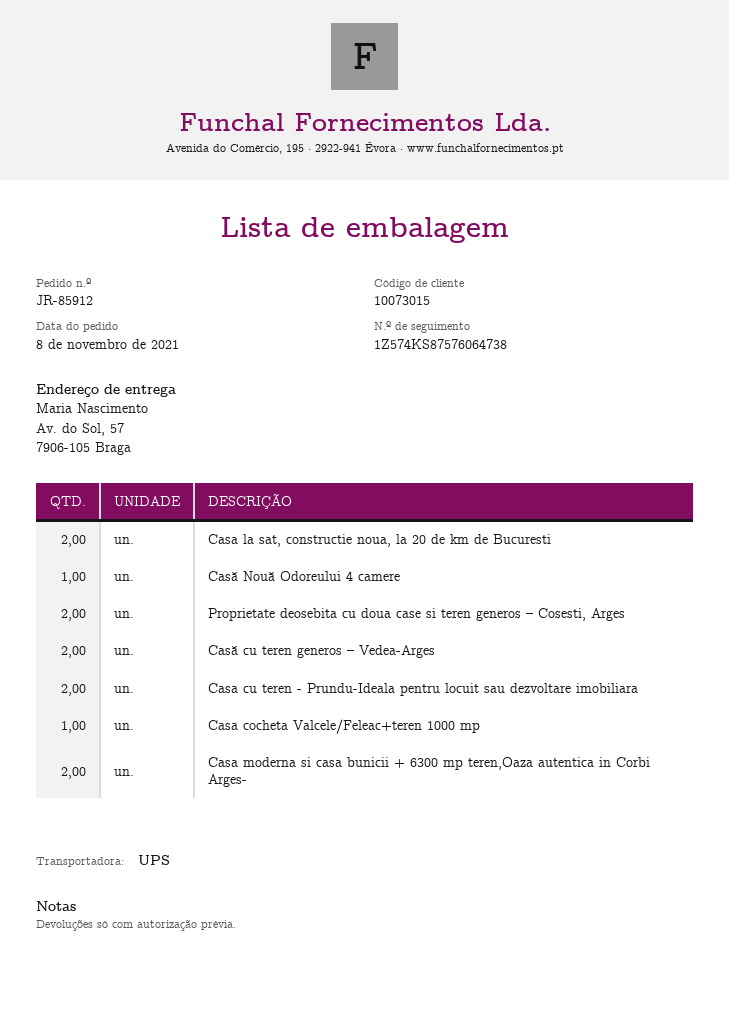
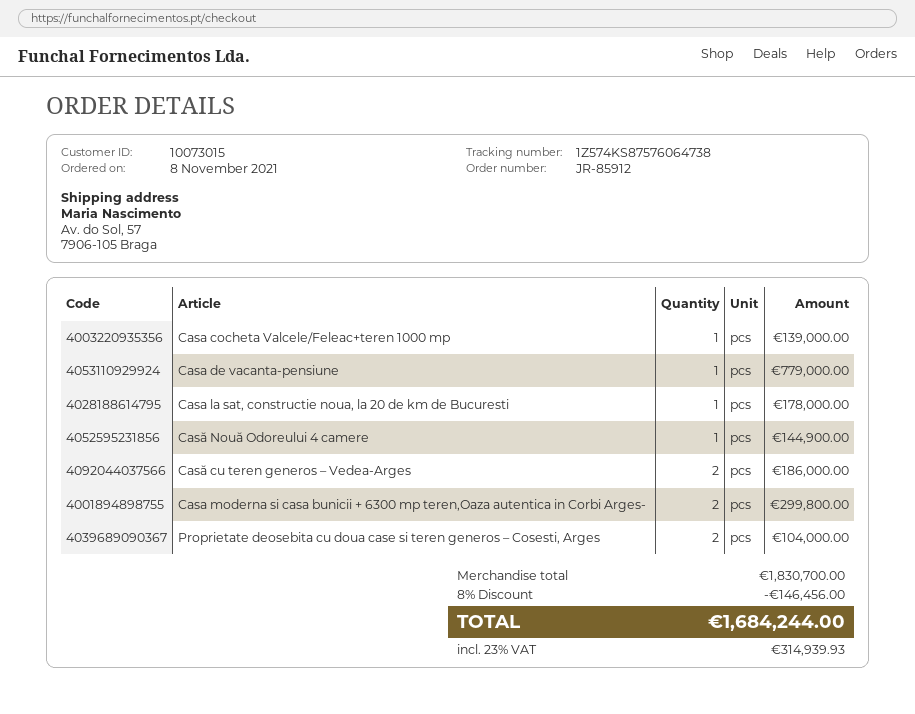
Casa la sat, constructie noua, la 20 de km de Bucuresti: 2 -> 1
Casa cu teren - Prundu-Ideala pentru locuit sau dezvoltare imobiliara: 2 -> none
Casa de vacanta-pensiune: none -> 1

